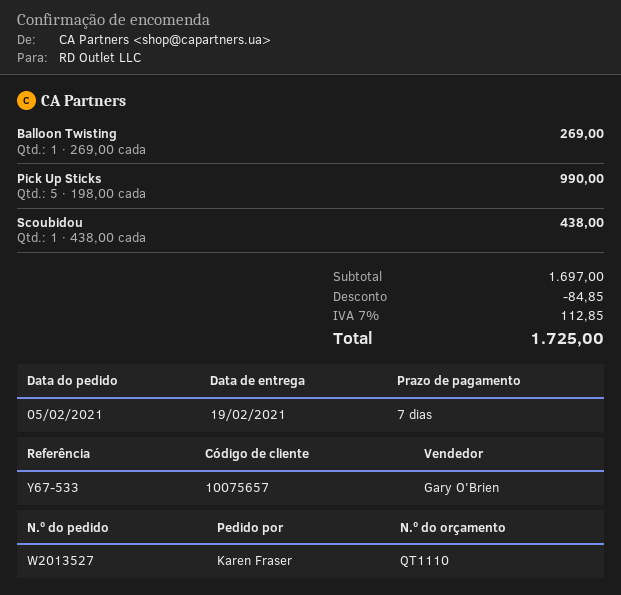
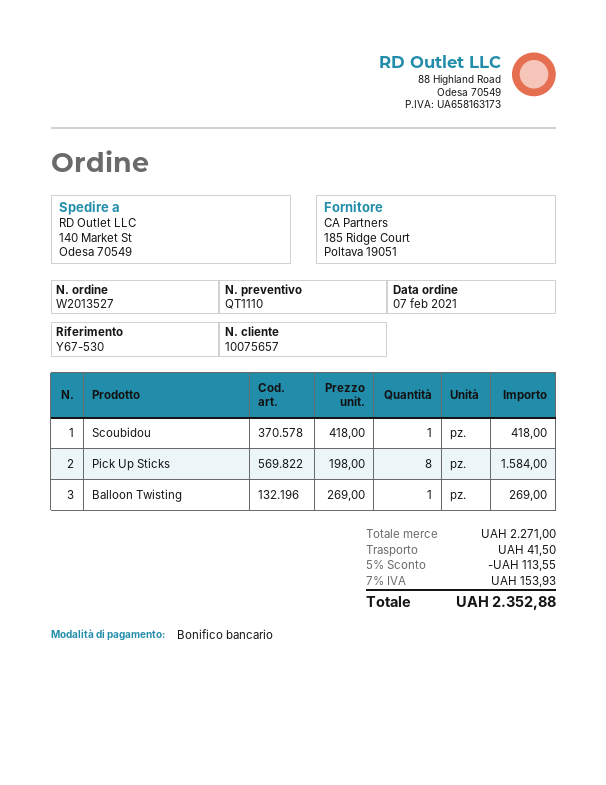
order date: 2021-02-05 -> 2021-02-07
reference: Y67-533 -> Y67-530
Pick Up Sticks: 5 x 198.00 = 990.00 -> 8 x 198.00 = 1584.00
Scoubidou: 1 x 438.00 = 438.00 -> 1 x 418.00 = 418.00
subtotal: 1697.00 -> 2271.00
discount: 84.85 -> 113.55
shipping: none -> 41.50
tax: 7% = 112.85 -> 7% = 153.93
total: 1725.00 -> 2352.88

